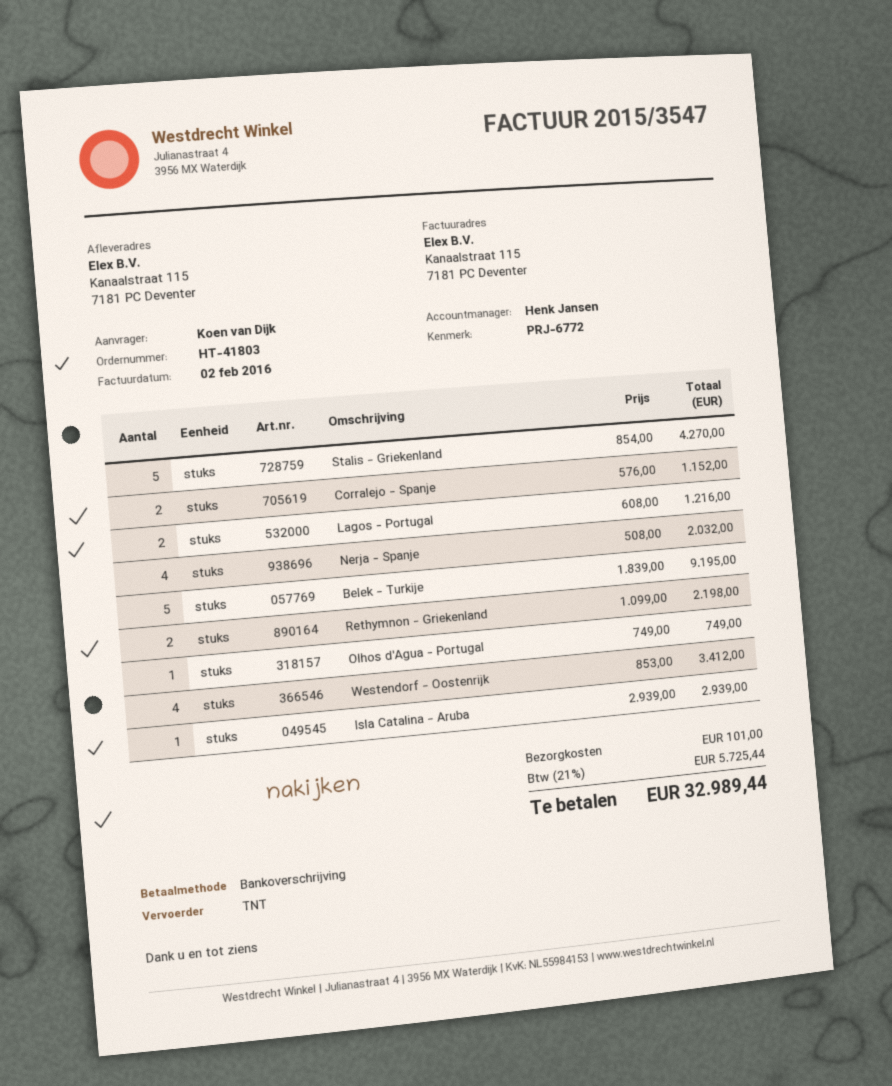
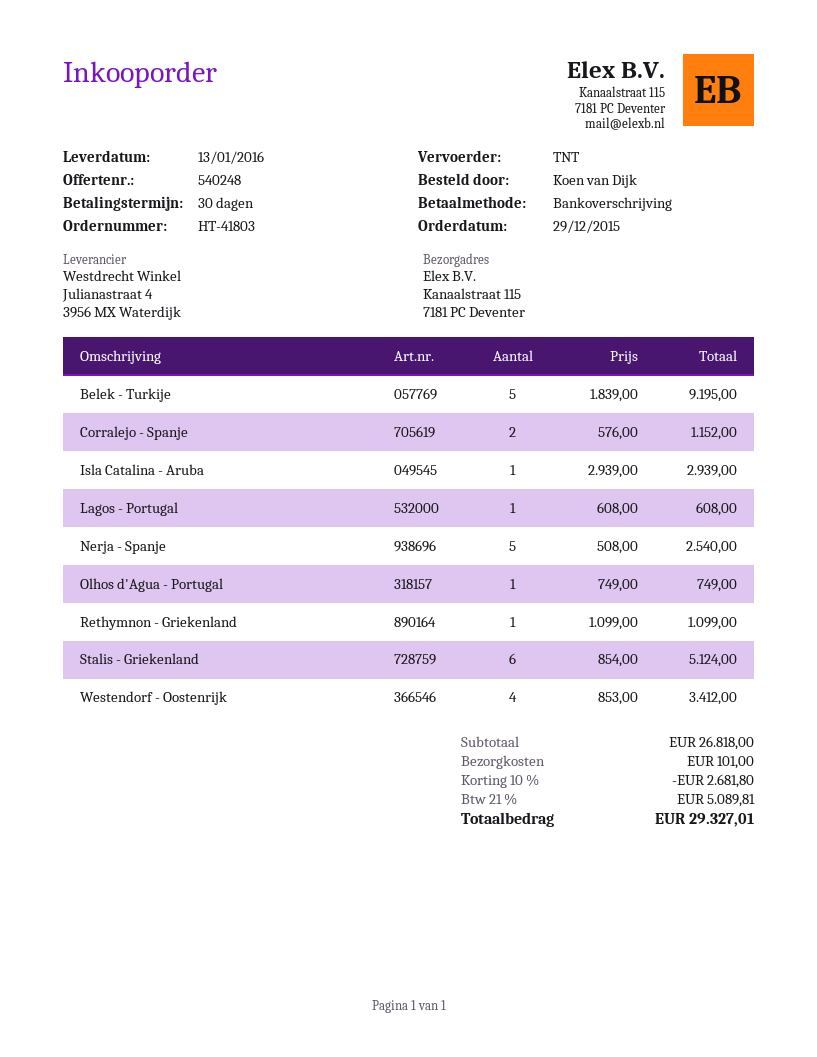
Stalis - Griekenland: 5 x 854.00 = 4270.00 -> 6 x 854.00 = 5124.00
Lagos - Portugal: 2 x 608.00 = 1216.00 -> 1 x 608.00 = 608.00
Nerja - Spanje: 4 x 508.00 = 2032.00 -> 5 x 508.00 = 2540.00
Rethymnon - Griekenland: 2 x 1099.00 = 2198.00 -> 1 x 1099.00 = 1099.00
discount: none -> 10% = 2681.80
tax: 21% = 5725.44 -> 21% = 5089.81
total: 32989.44 -> 29327.01

